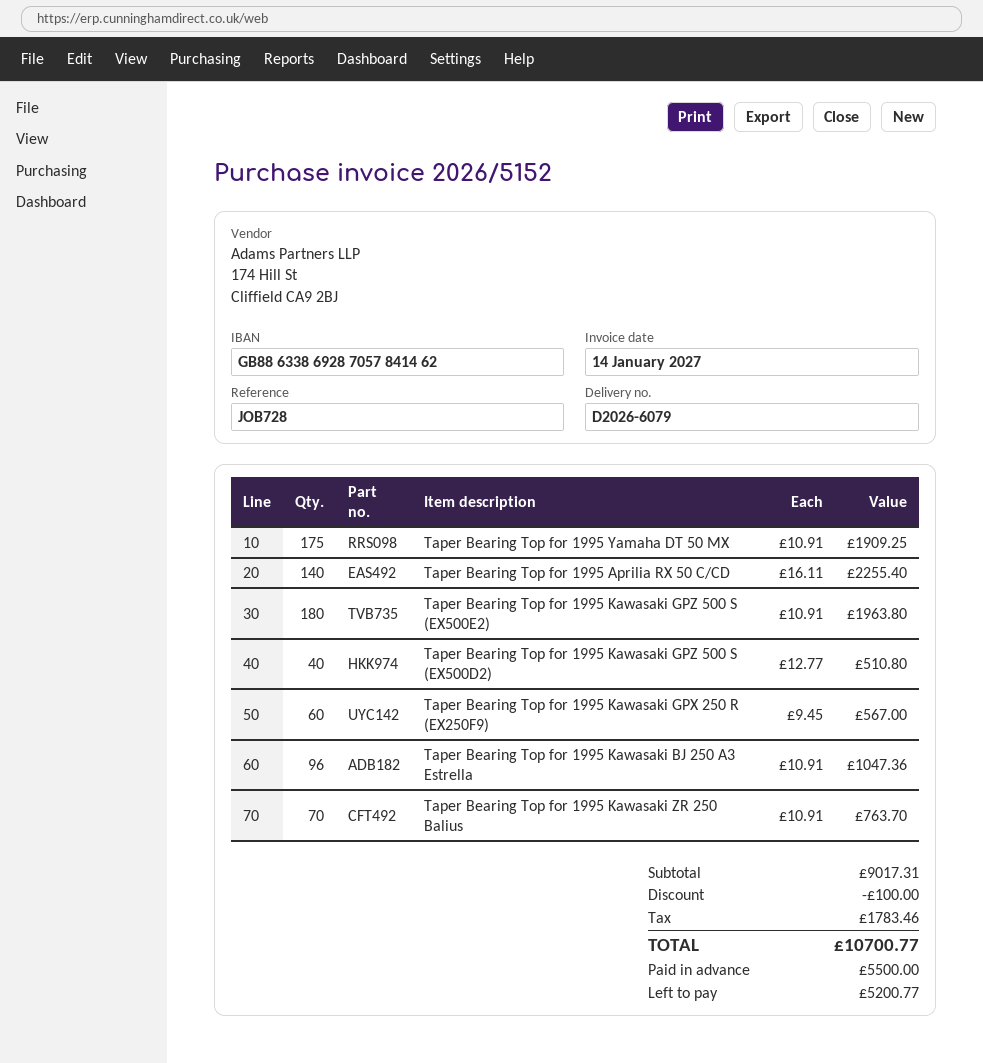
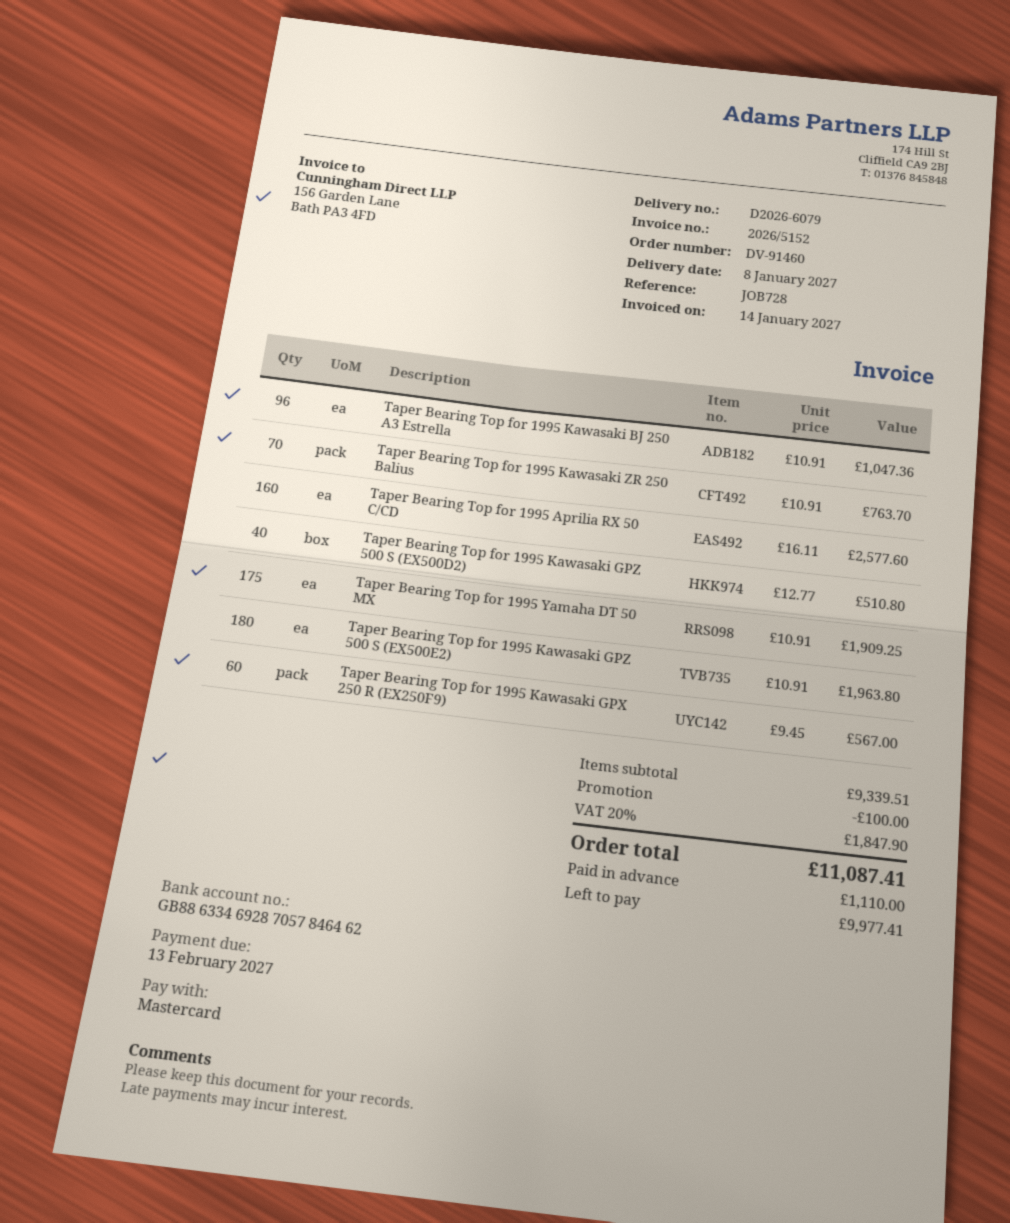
bank account: GB88633869287057841462 -> GB88633469287057846462
Taper Bearing Top for 1995 Aprilia RX 50 C/CD: 140 x 16.11 = 2255.40 -> 160 x 16.11 = 2577.60
subtotal: 9017.31 -> 9339.51
tax: 1783.46 -> 1847.90
total: 10700.77 -> 11087.41
deposit: 5500.00 -> 1110.00
balance: 5200.77 -> 9977.41

